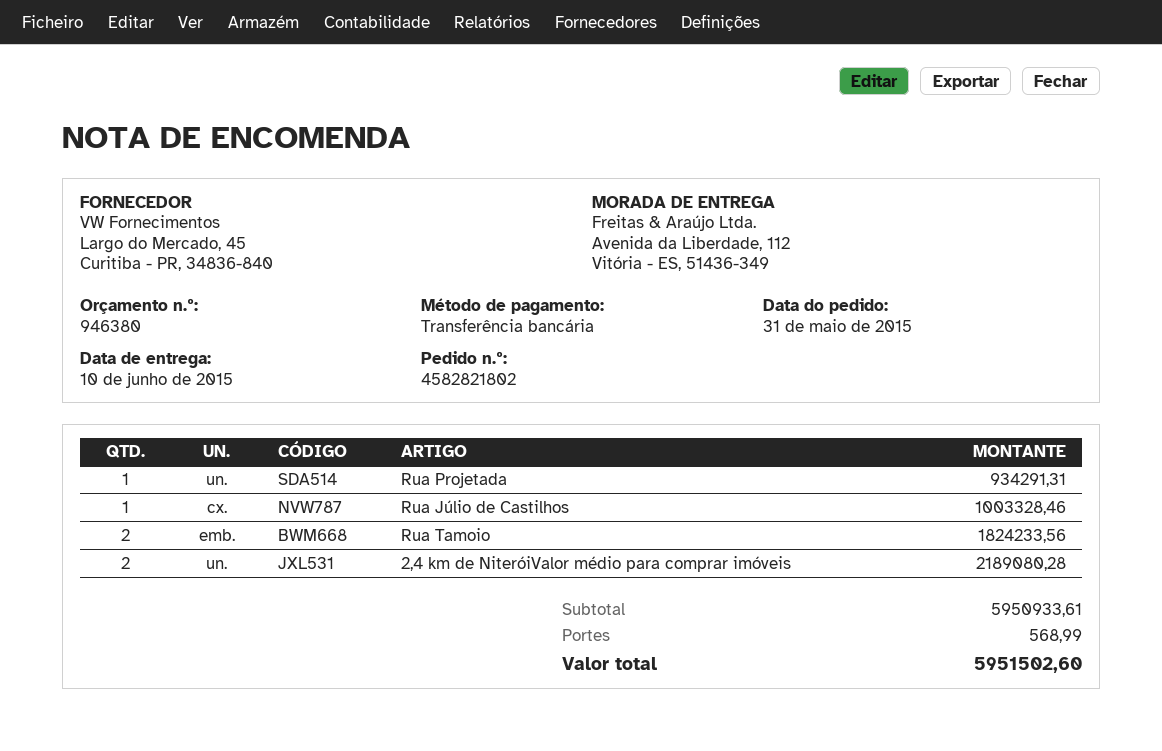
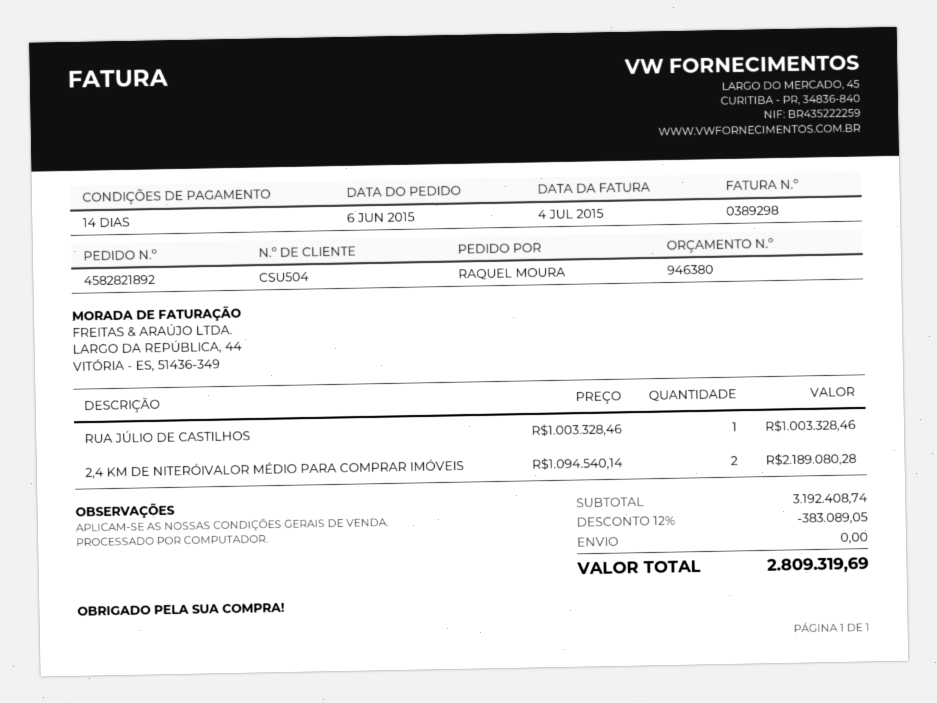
order number: 4582821802 -> 4582821892
order date: 2015-05-31 -> 2015-06-06
Rua Projetada: 1 for 934291.31 -> none
Rua Tamoio: 2 for 1824233.56 -> none
subtotal: 5950933.61 -> 3192408.74
discount: none -> 12% = 383089.05
shipping: 568.99 -> 0.00
total: 5951502.60 -> 2809319.69

